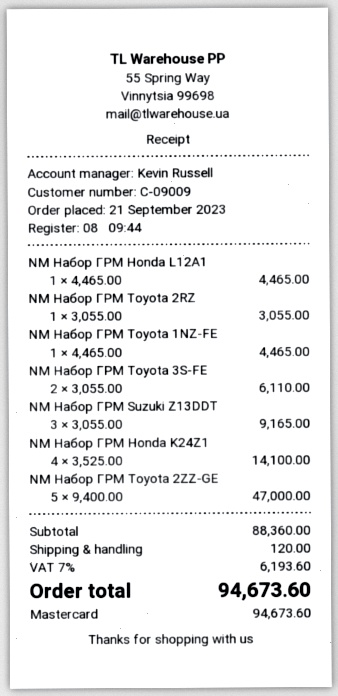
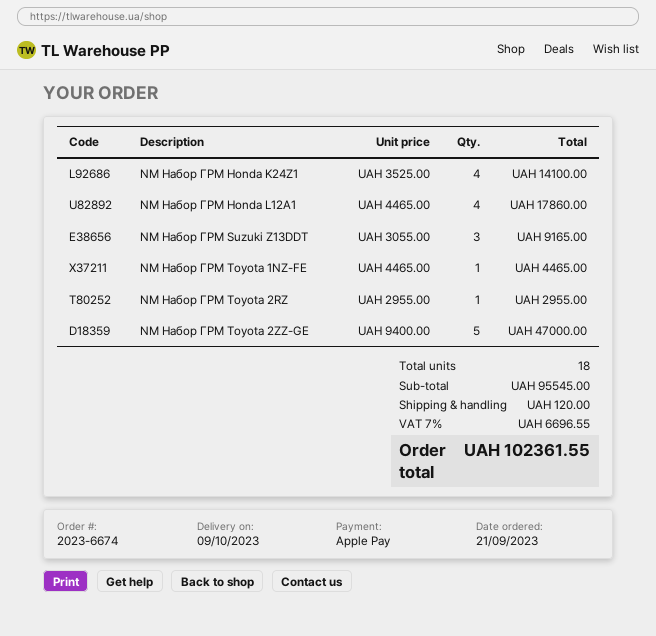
payment method: Mastercard -> Apple Pay
NM Набор ГРМ Honda L12A1: 1 x 4465.00 = 4465.00 -> 4 x 4465.00 = 17860.00
NM Набор ГРМ Toyota 2RZ: 1 x 3055.00 = 3055.00 -> 1 x 2955.00 = 2955.00
NM Набор ГРМ Toyota 3S-FE: 2 x 3055.00 = 6110.00 -> none
subtotal: 88360.00 -> 95545.00
tax: 7% = 6193.60 -> 7% = 6696.55
total: 94673.60 -> 102361.55

